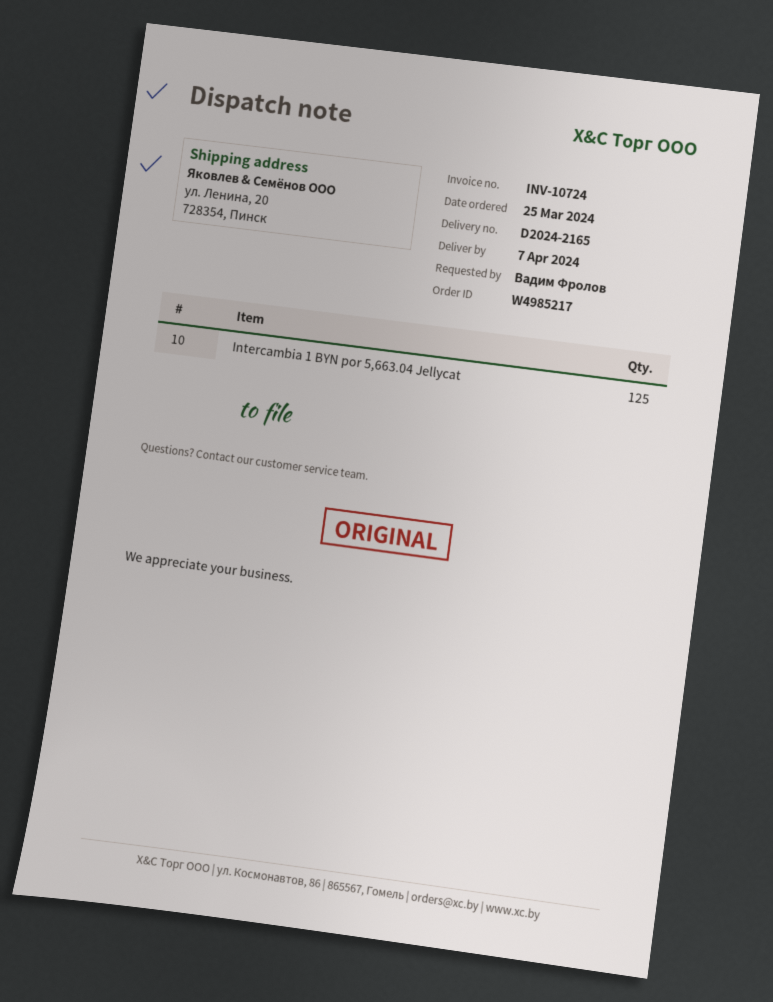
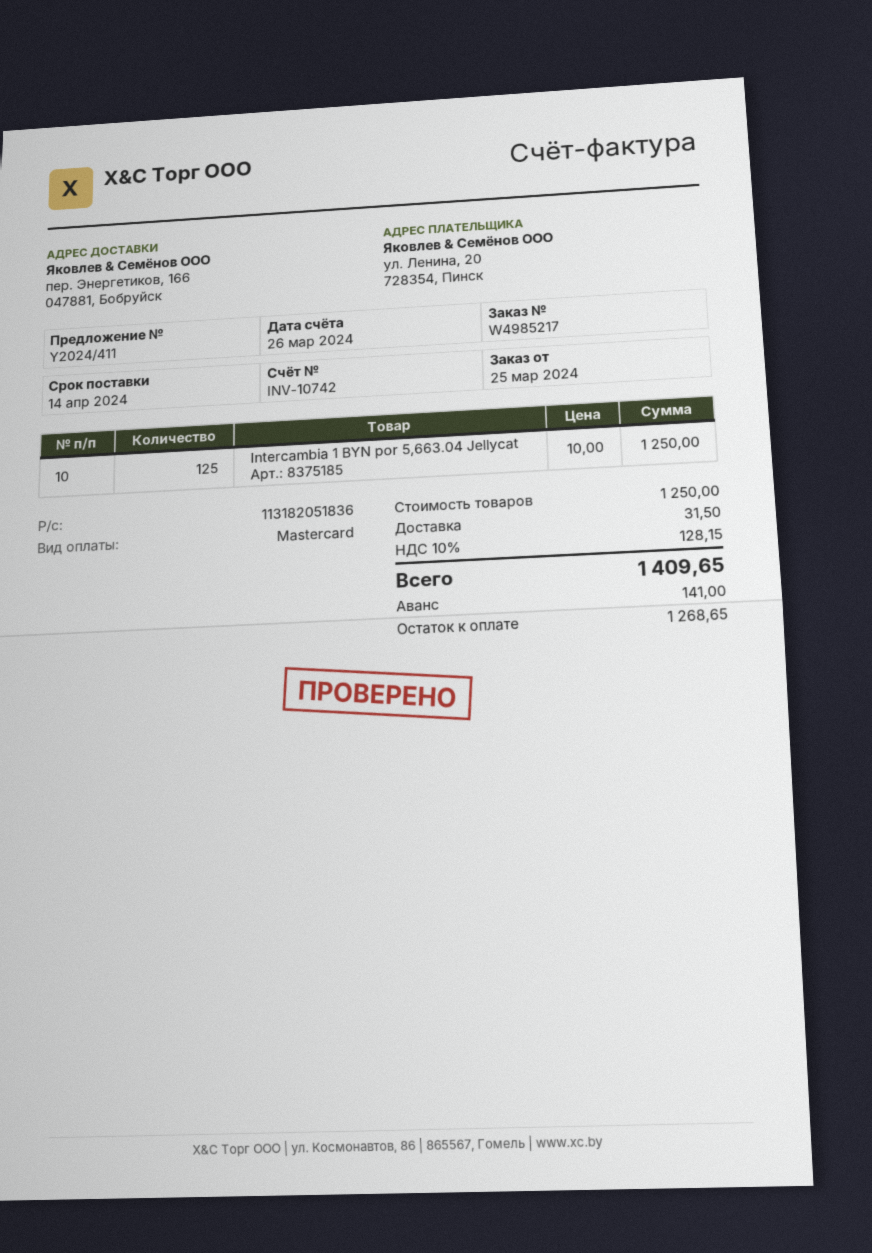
delivery date: 2024-04-07 -> 2024-04-14
invoice number: INV-10724 -> INV-10742
ship to: ул. Ленина, 20, 728354, Пинск -> пер. Энергетиков, 166, 047881, Бобруйск

